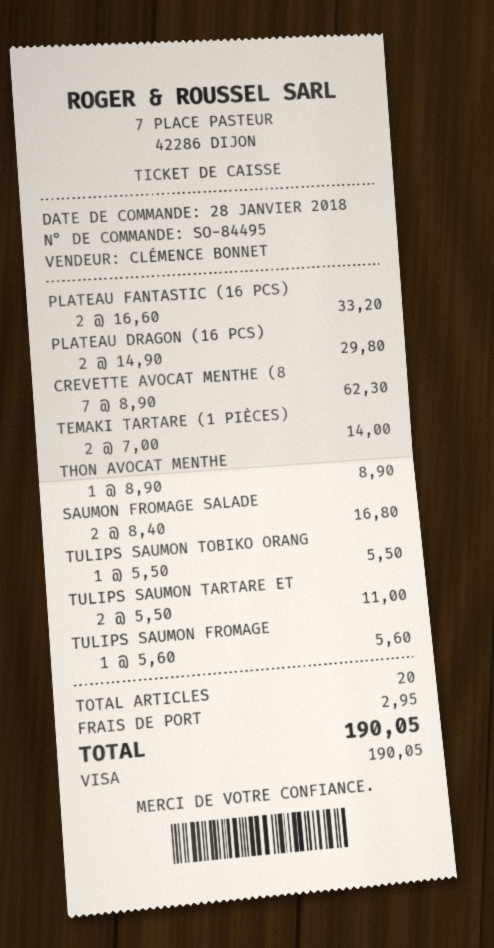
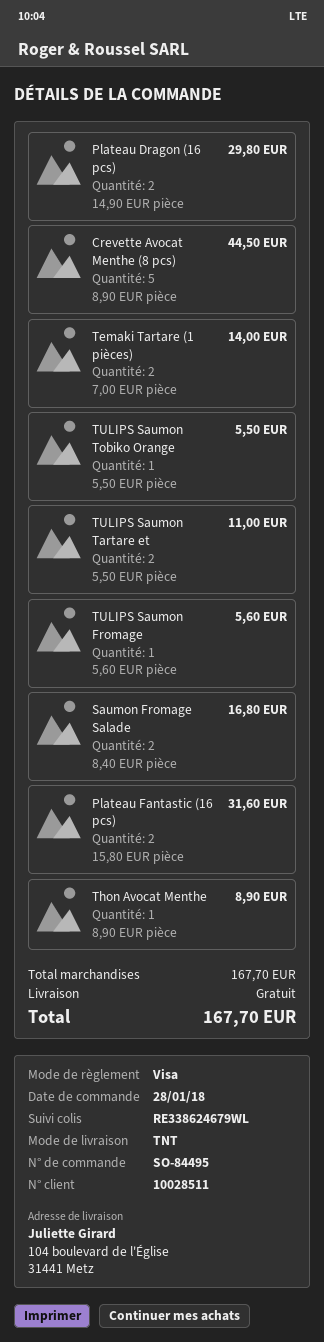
PLATEAU FANTASTIC (16 PCS): 2 x 16.60 = 33.20 -> 2 x 15.80 = 31.60
CREVETTE AVOCAT MENTHE (8: 7 x 8.90 = 62.30 -> 5 x 8.90 = 44.50
shipping: 2.95 -> 0.00
total: 190.05 -> 167.70

